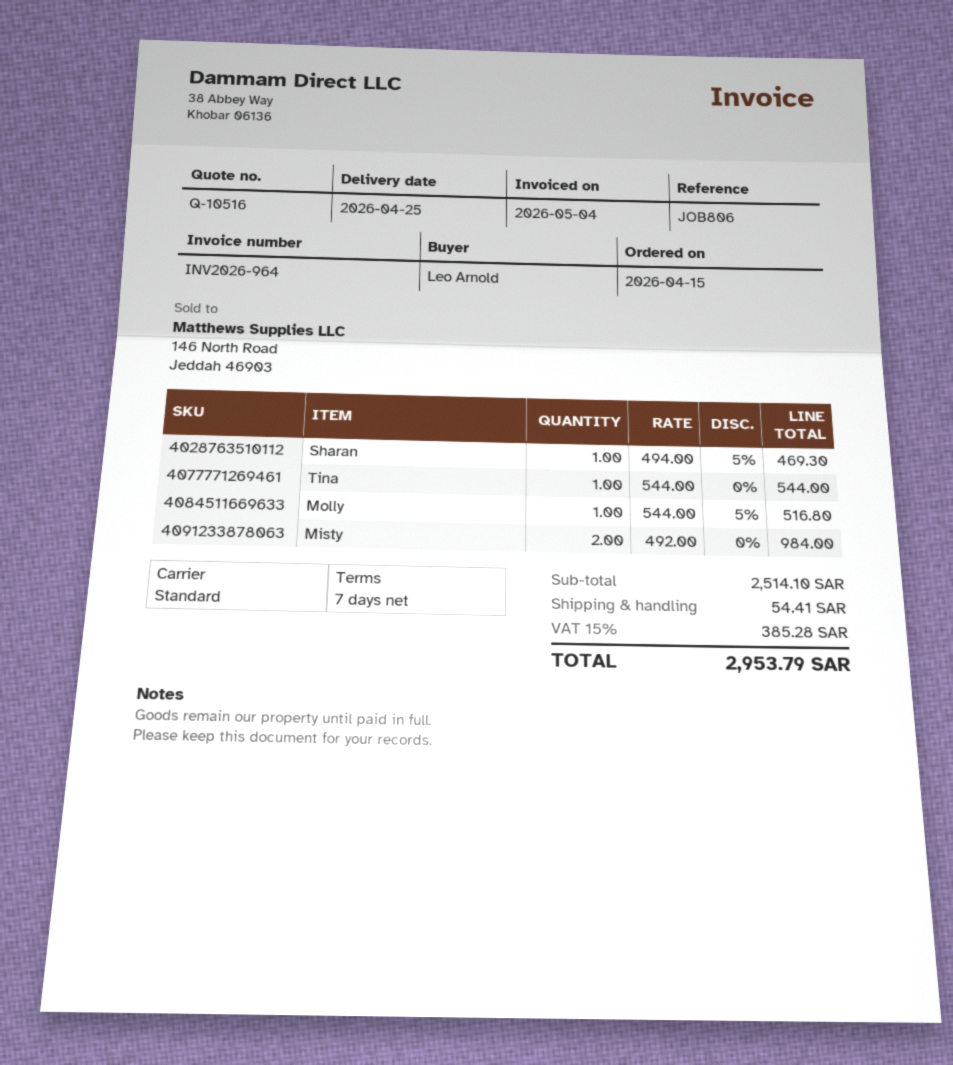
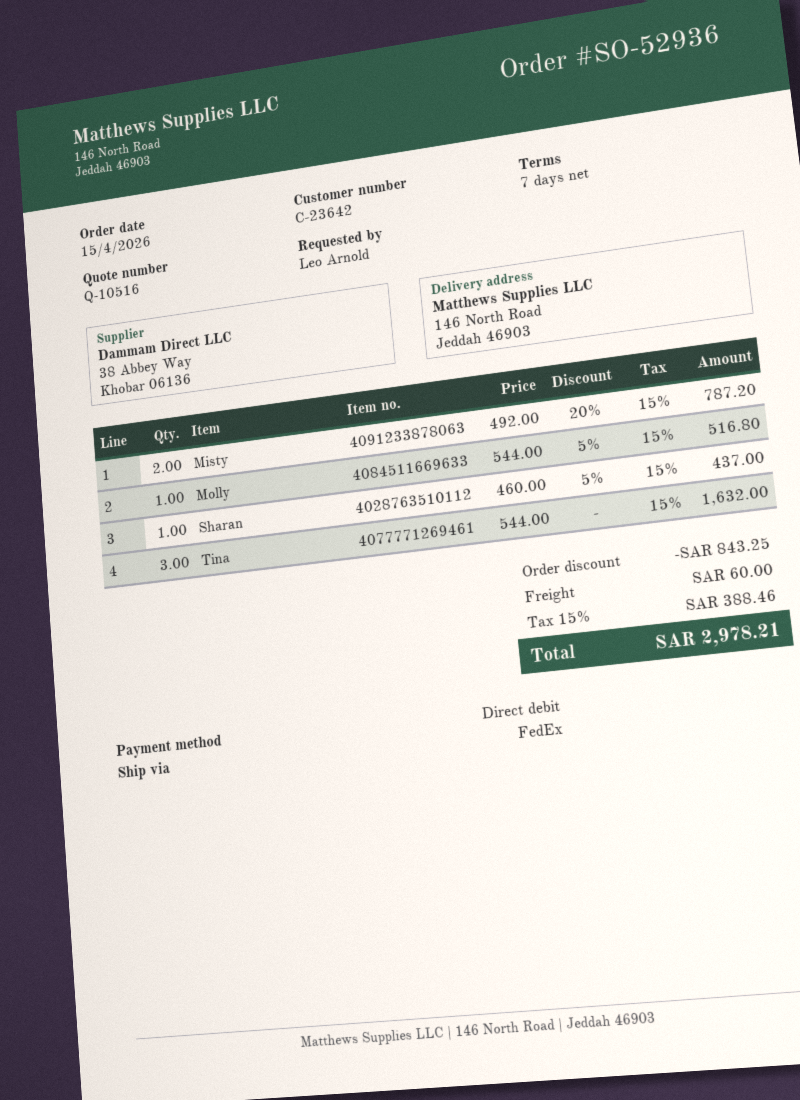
shipping method: standard -> FedEx
Sharan: 1 x 494.00 - 5% = 469.30 -> 1 x 460.00 - 5% = 437.00
Tina: 1 x 544.00 = 544.00 -> 3 x 544.00 = 1632.00
Misty: 2 x 492.00 = 984.00 -> 2 x 492.00 - 20% = 787.20
discount: none -> 843.25
shipping: 54.41 -> 60.00
tax: 15% = 385.28 -> 15% = 388.46
total: 2953.79 -> 2978.21

